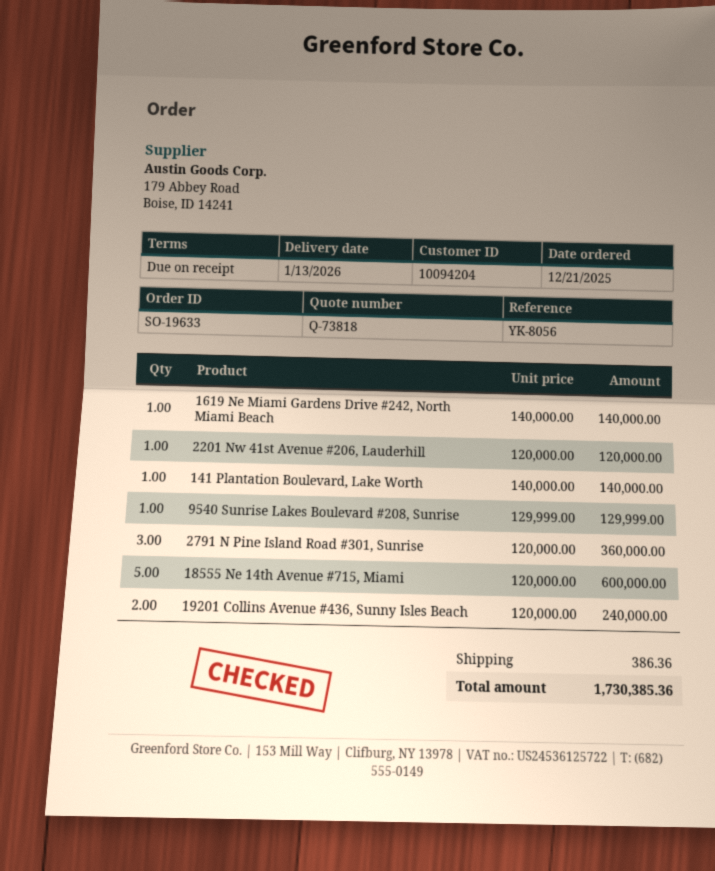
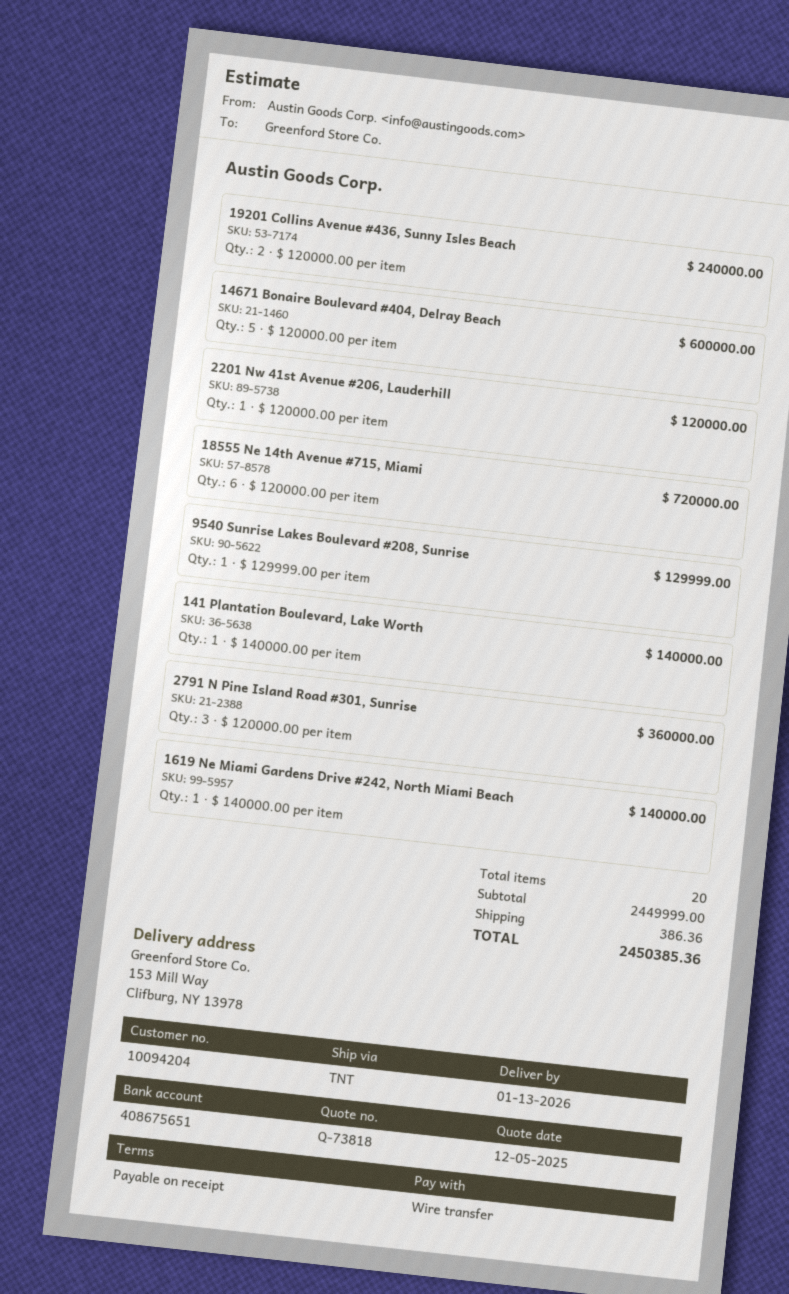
18555 Ne 14th Avenue #715, Miami: 5 x 120000.00 = 600000.00 -> 6 x 120000.00 = 720000.00
14671 Bonaire Boulevard #404, Delray Beach: none -> 5 x 120000.00 = 600000.00
total: 1730385.36 -> 2450385.36

